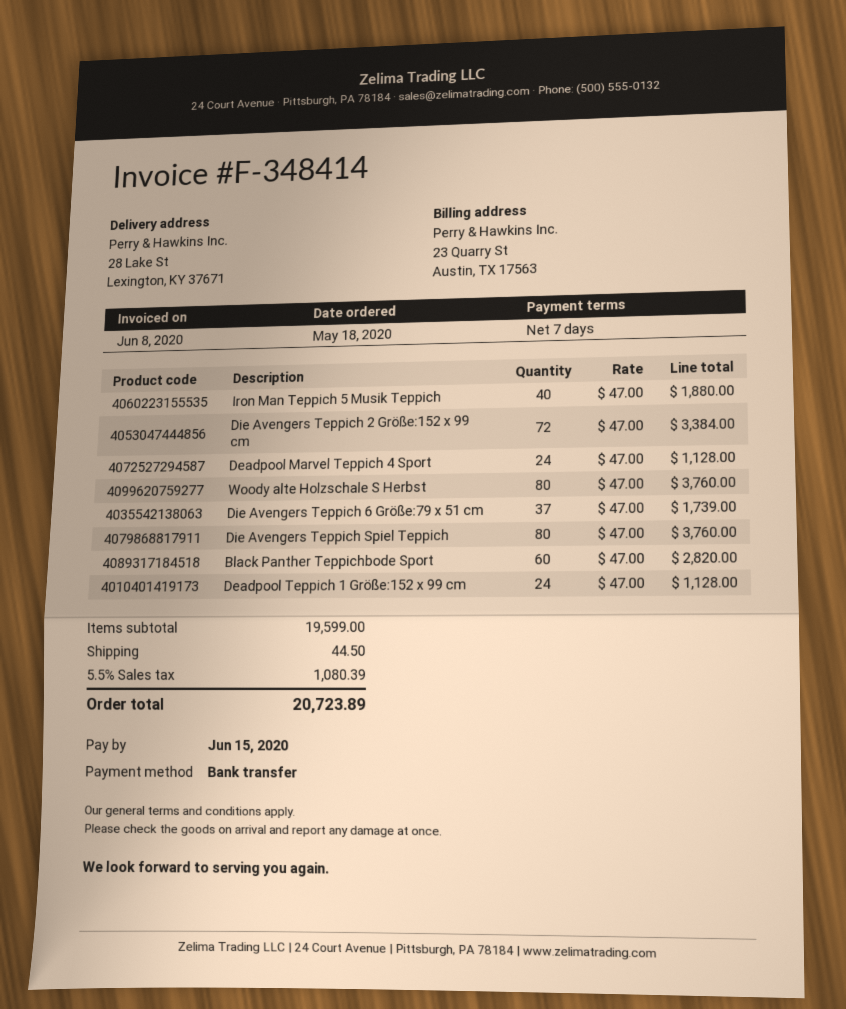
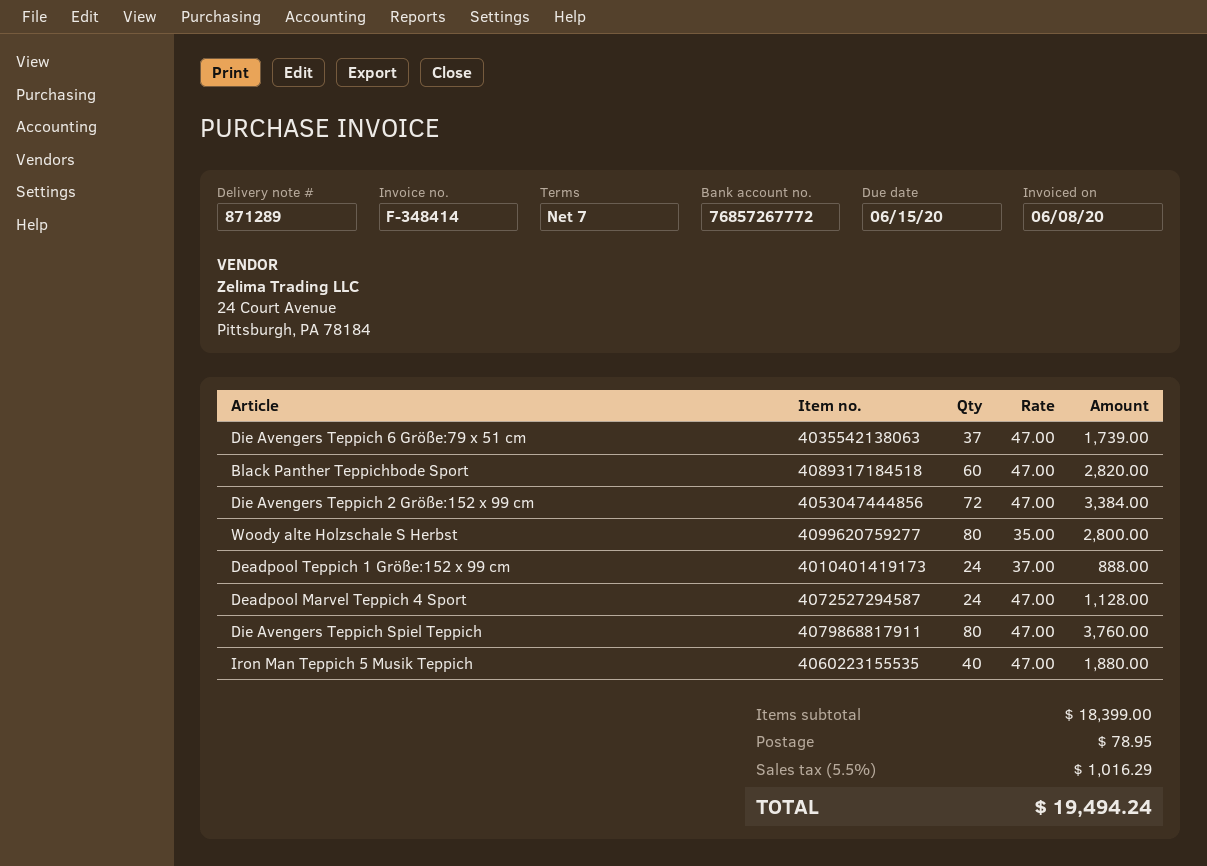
Woody alte Holzschale S Herbst: 80 x 47.00 = 3760.00 -> 80 x 35.00 = 2800.00
Deadpool Teppich 1 Größe:152 x 99 cm: 24 x 47.00 = 1128.00 -> 24 x 37.00 = 888.00
subtotal: 19599.00 -> 18399.00
shipping: 44.50 -> 78.95
tax: 5.5% = 1080.39 -> 5.5% = 1016.29
total: 20723.89 -> 19494.24

